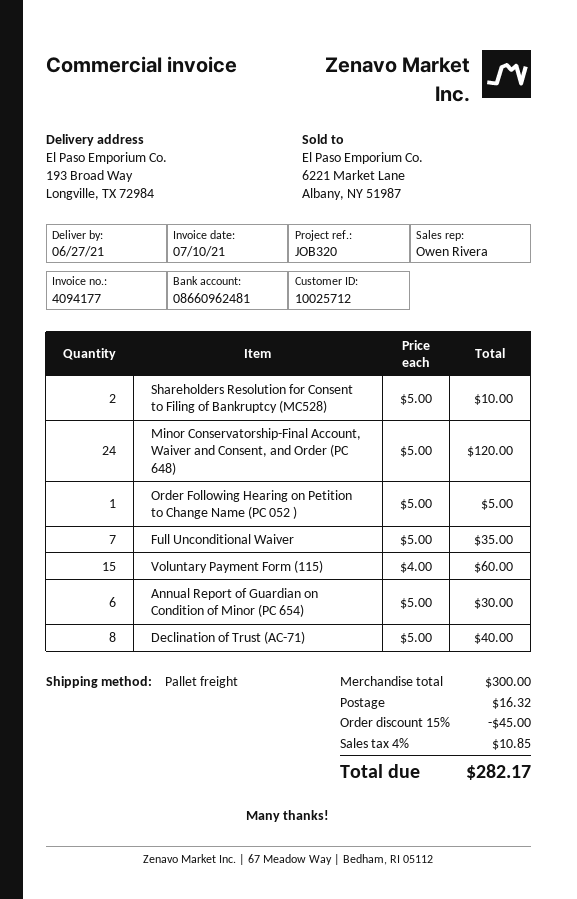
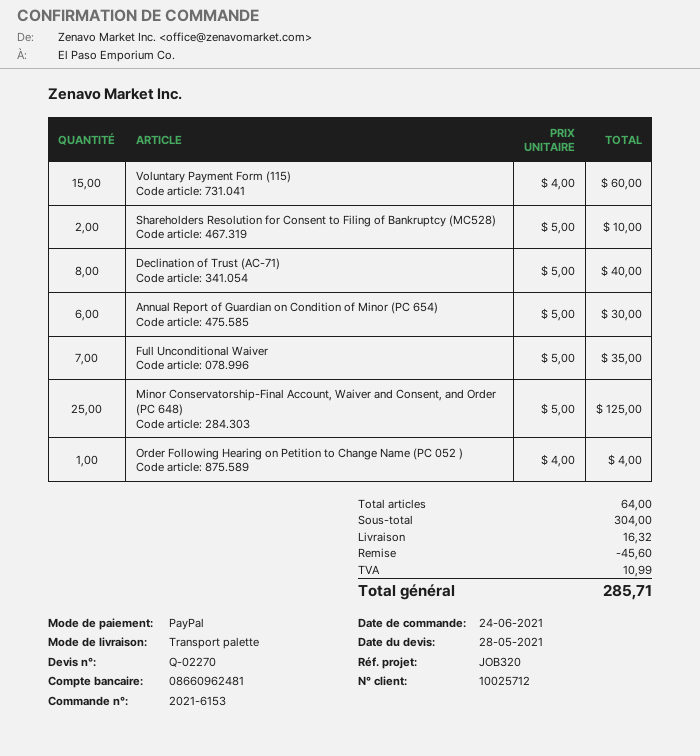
Minor Conservatorship-Final Account, Waiver and Consent, and Order (PC 648): 24 x 5.00 = 120.00 -> 25 x 5.00 = 125.00
Order Following Hearing on Petition to Change Name (PC 052 ): 1 x 5.00 = 5.00 -> 1 x 4.00 = 4.00
subtotal: 300.00 -> 304.00
discount: 45.00 -> 45.60
tax: 10.85 -> 10.99
total: 282.17 -> 285.71

